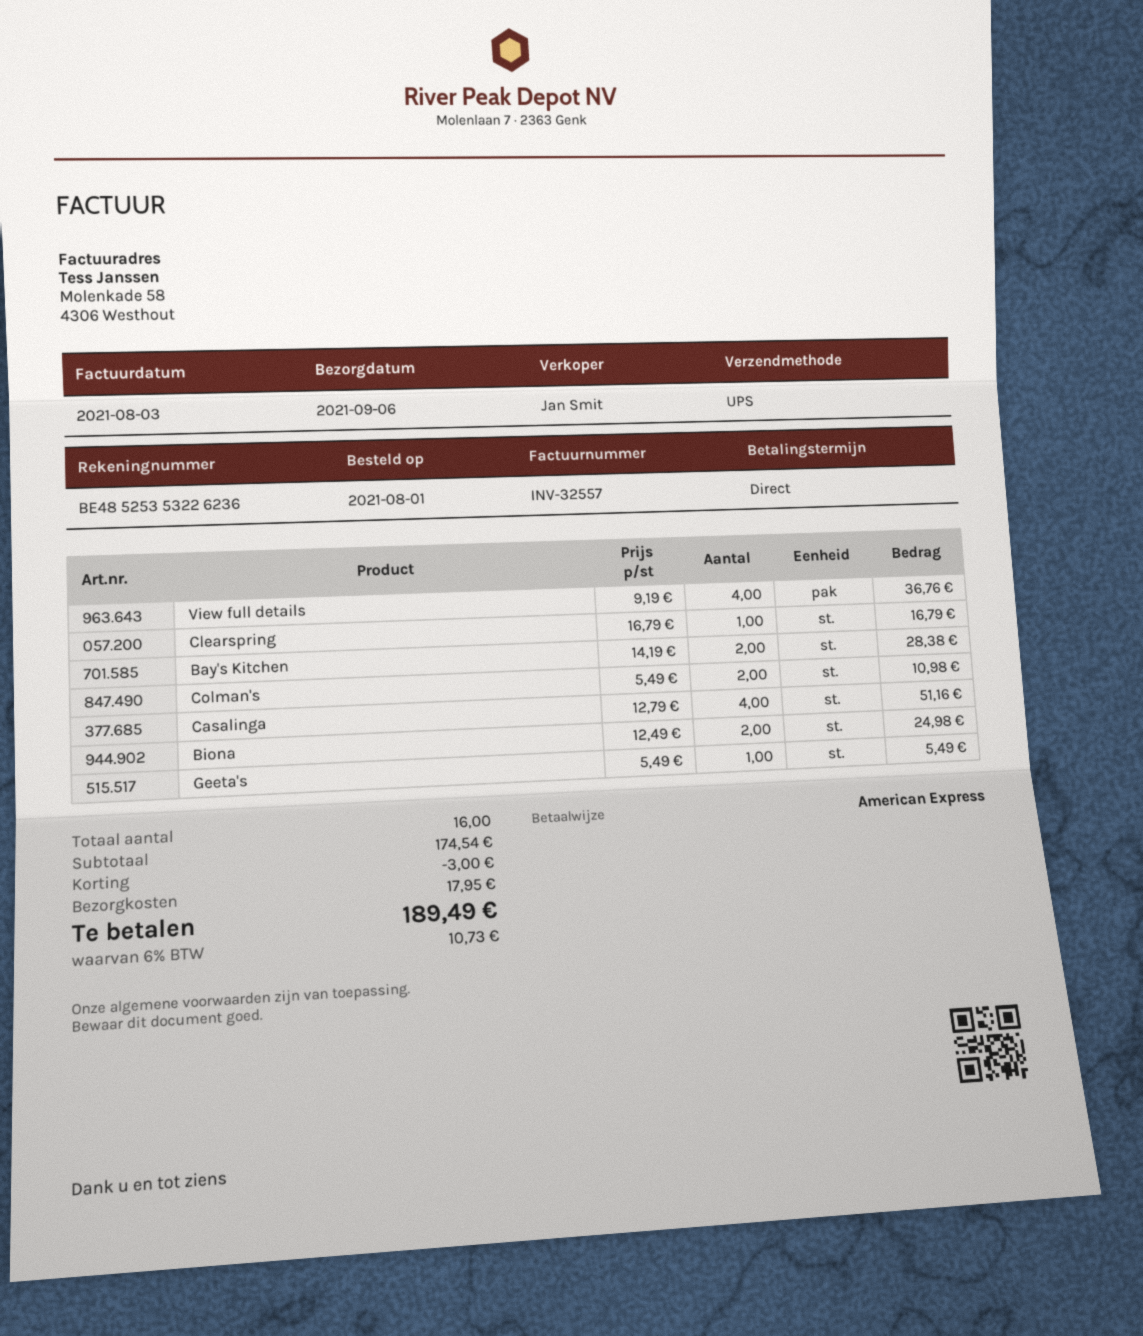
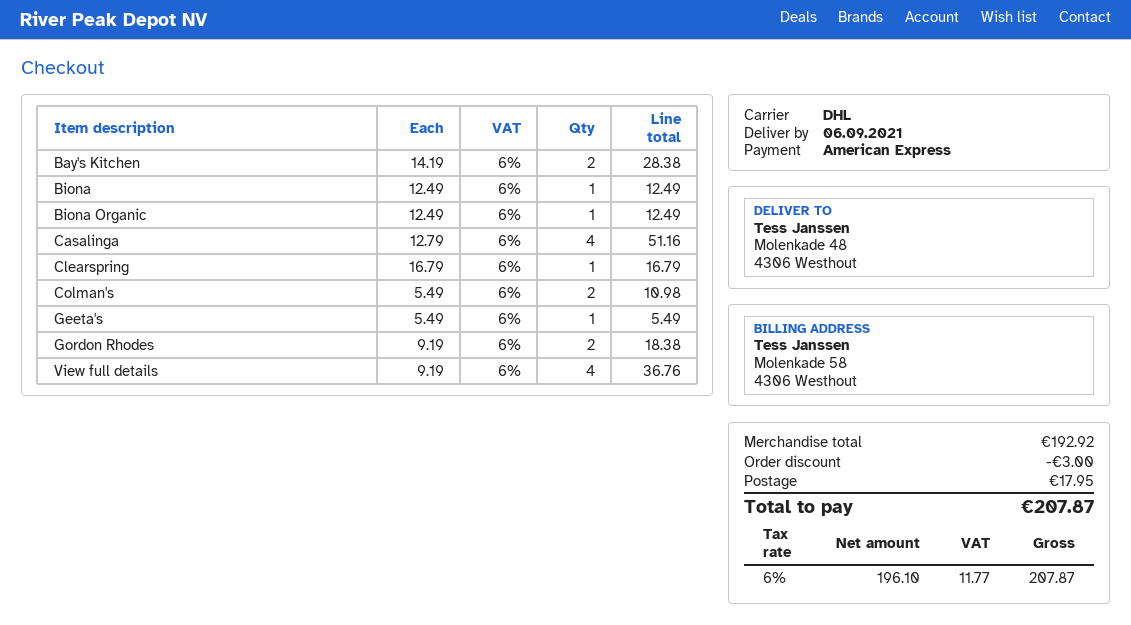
shipping method: UPS -> DHL
Biona: 2 x 12.49 = 24.98 -> 1 x 12.49 = 12.49
Biona Organic: none -> 1 x 12.49 = 12.49
Gordon Rhodes: none -> 2 x 9.19 = 18.38
subtotal: 174.54 -> 192.92
tax: 6% = 10.73 -> 6% = 11.77
total: 189.49 -> 207.87

